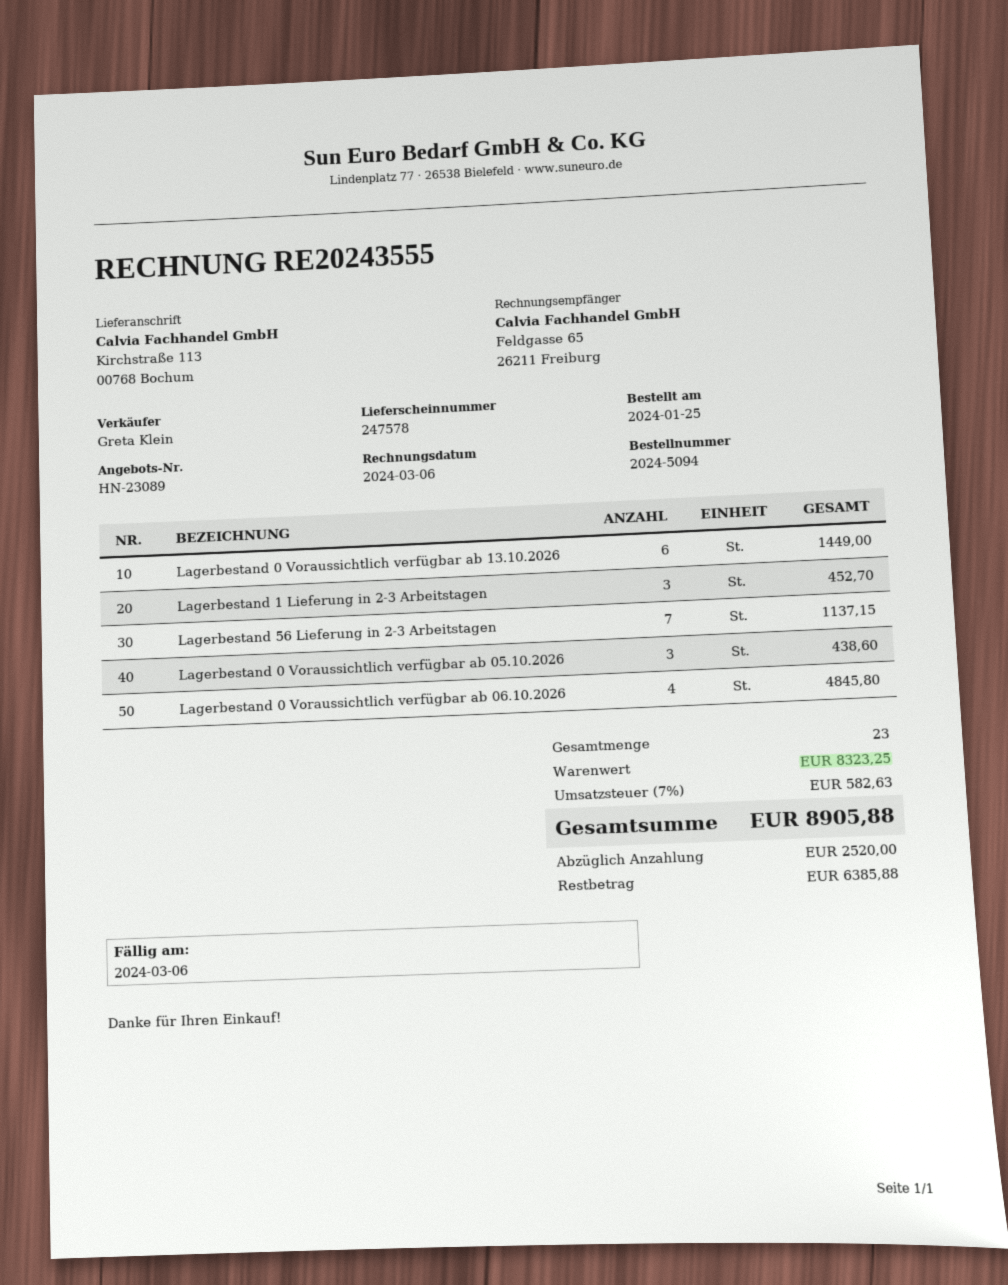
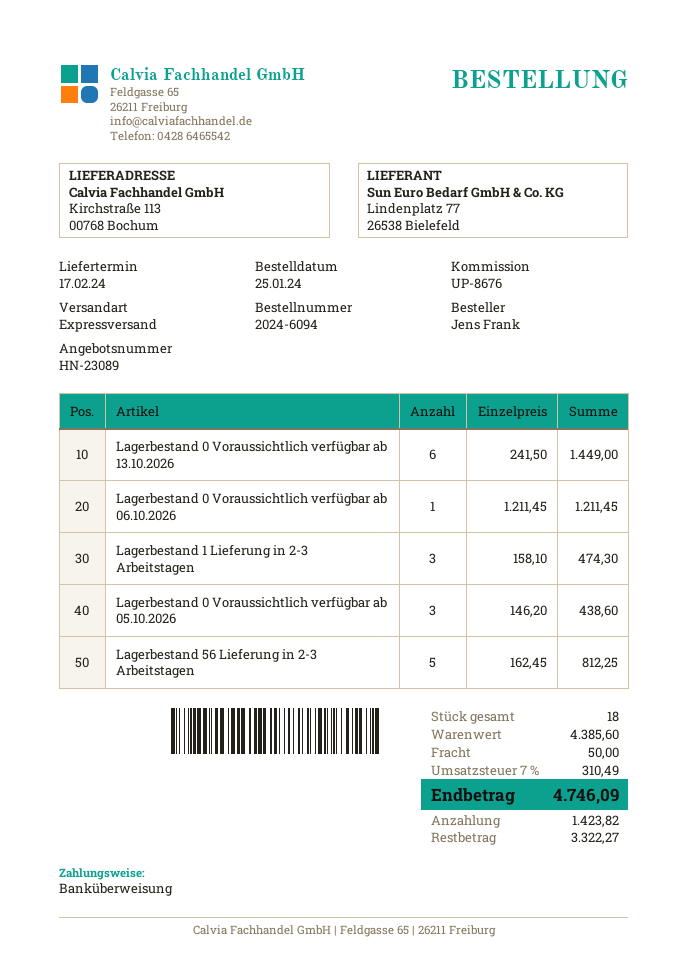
order number: 2024-5094 -> 2024-6094
Lagerbestand 1 Lieferung in 2-3 Arbeitstagen: 3 for 452.70 -> 3 for 474.30
Lagerbestand 56 Lieferung in 2-3 Arbeitstagen: 7 for 1137.15 -> 5 for 812.25
Lagerbestand 0 Voraussichtlich verfügbar ab 06.10.2026: 4 for 4845.80 -> 1 for 1211.45
total quantity: 23 -> 18
subtotal: 8323.25 -> 4385.60
shipping: none -> 50.00
tax: 7% = 582.63 -> 7% = 310.49
total: 8905.88 -> 4746.09
deposit: 2520.00 -> 1423.82
balance: 6385.88 -> 3322.27

